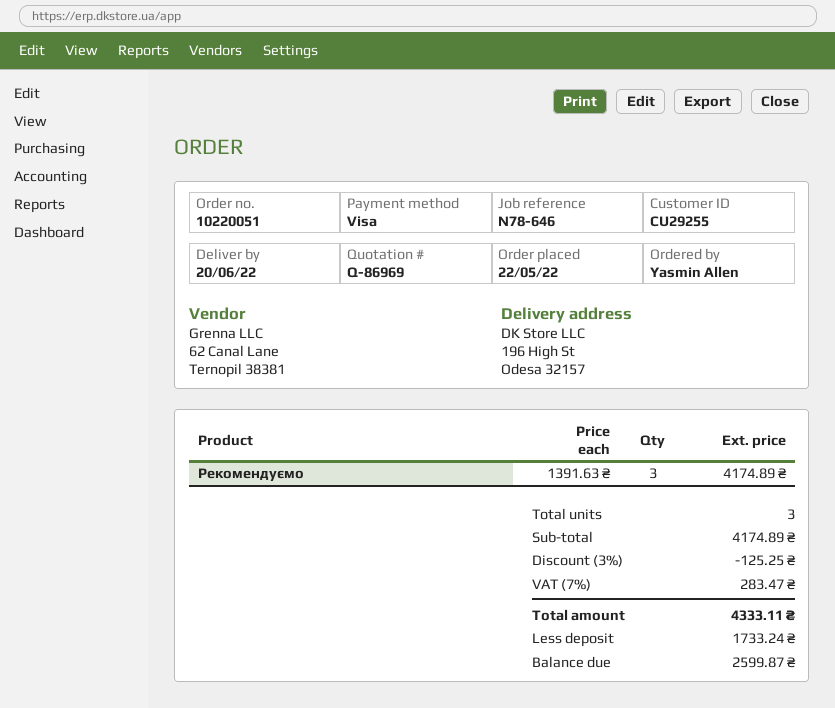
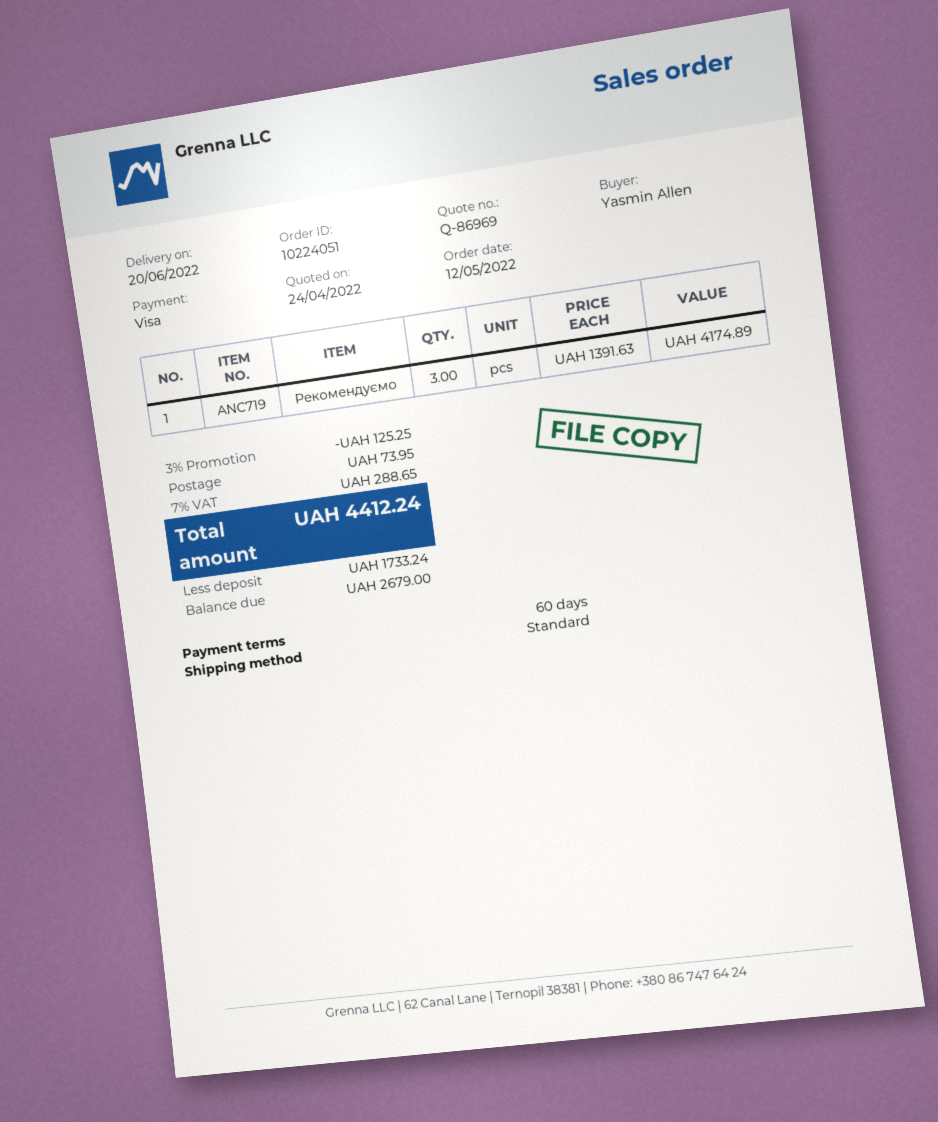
order number: 10220051 -> 10224051
order date: 2022-05-22 -> 2022-05-12
shipping: none -> 73.95
tax: 7% = 283.47 -> 7% = 288.65
total: 4333.11 -> 4412.24
balance: 2599.87 -> 2679.00

